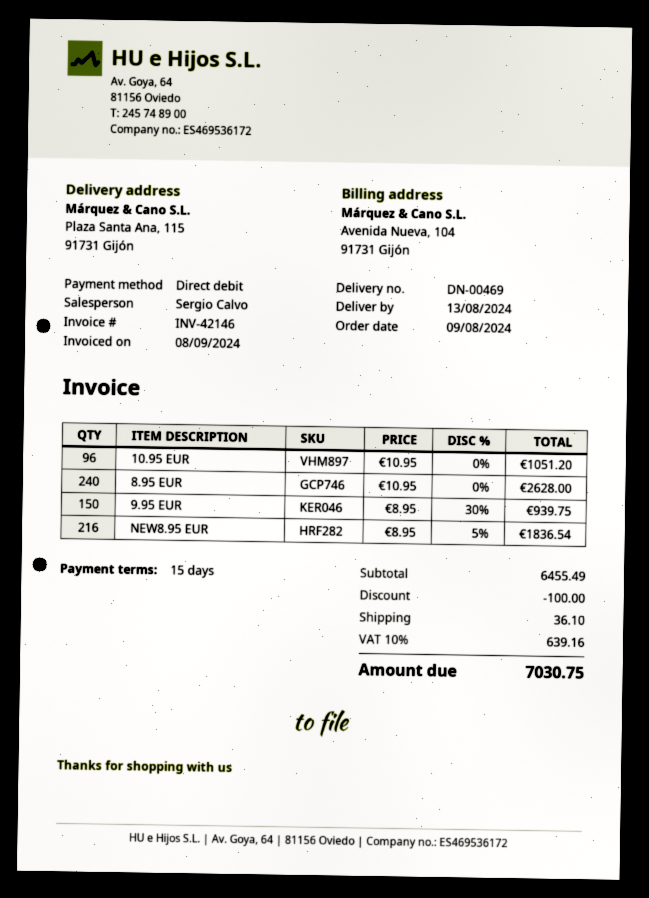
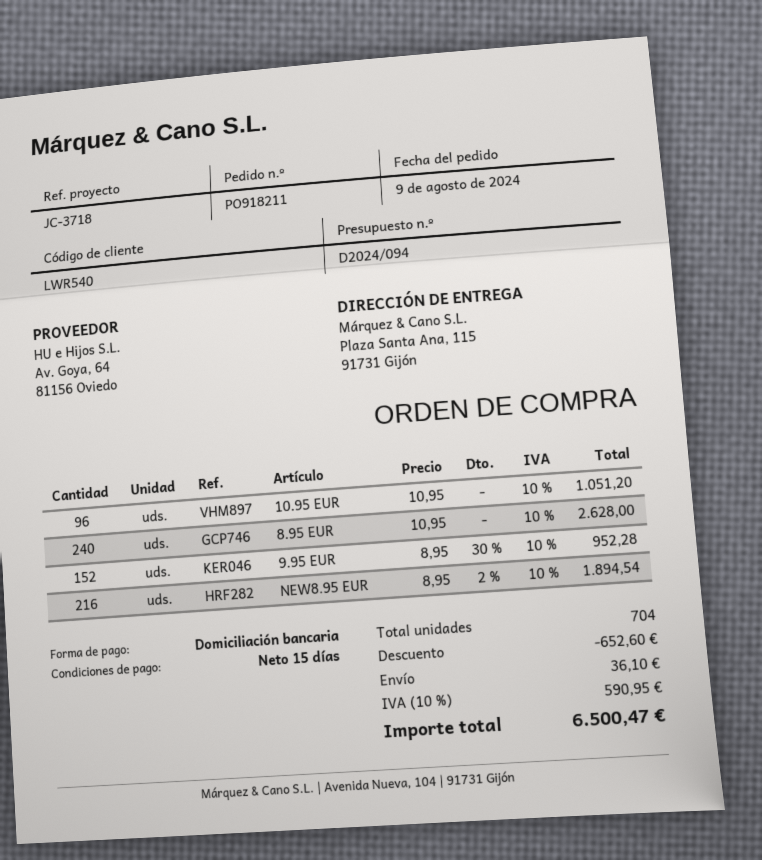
9.95 EUR: 150 x 8.95 - 30% = 939.75 -> 152 x 8.95 - 30% = 952.28
NEW8.95 EUR: 216 x 8.95 - 5% = 1836.54 -> 216 x 8.95 - 2% = 1894.54
discount: 100.00 -> 652.60
tax: 10% = 639.16 -> 10% = 590.95
total: 7030.75 -> 6500.47

